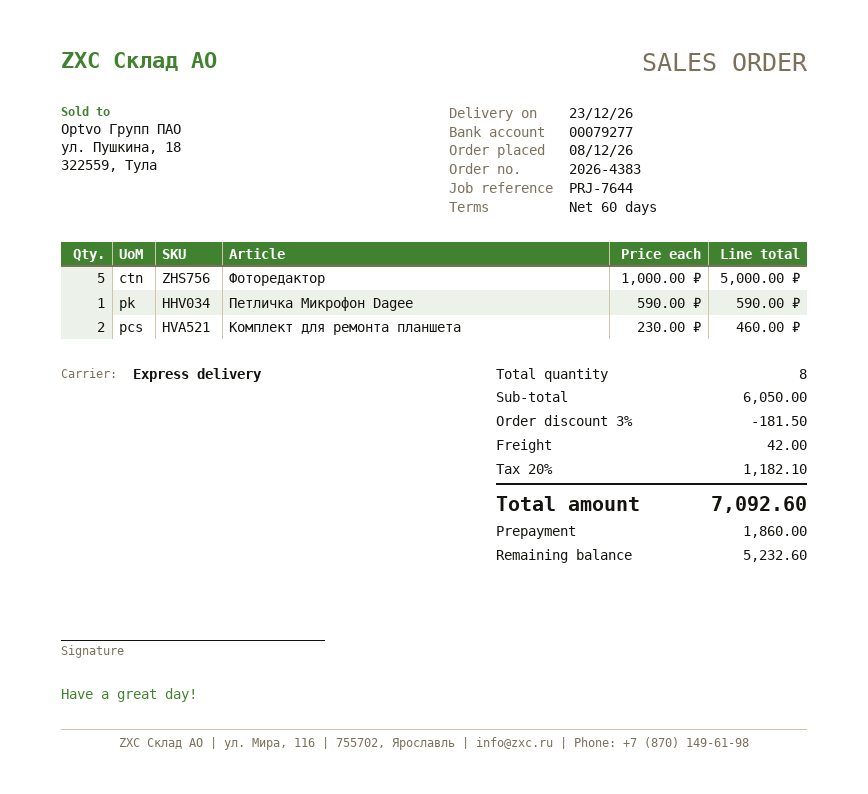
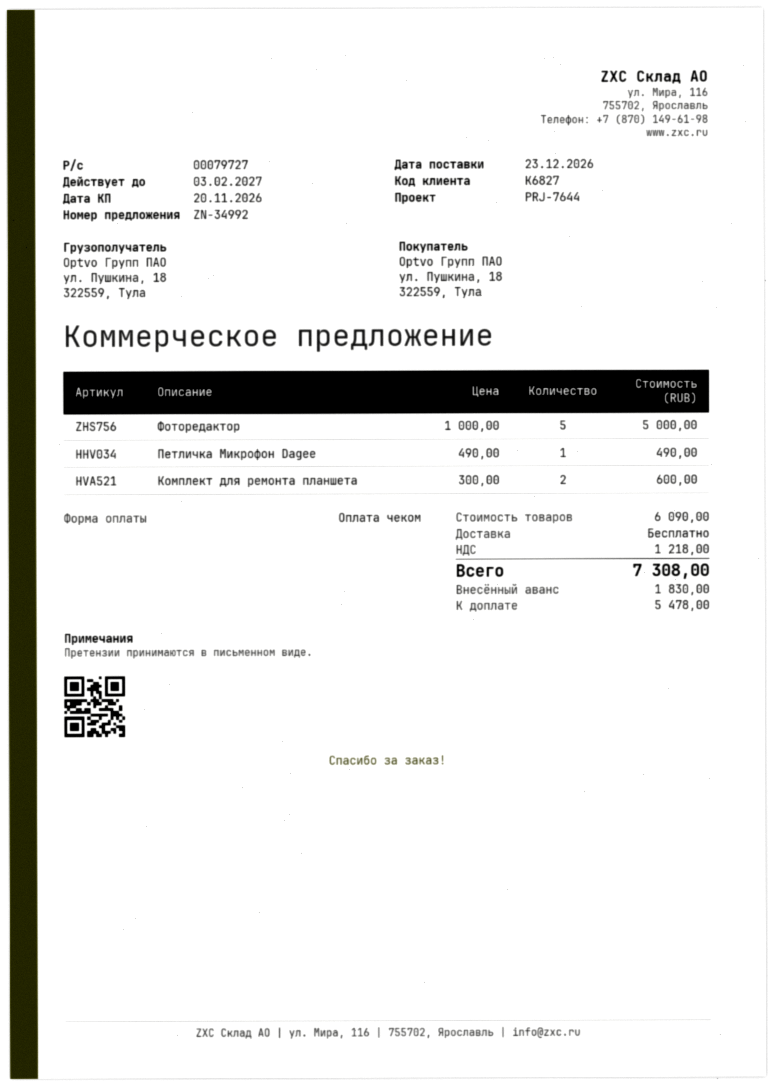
bank account: 00079277 -> 00079727
Петличка Микрофон Dagee: 1 x 590.00 = 590.00 -> 1 x 490.00 = 490.00
Комплект для ремонта планшета: 2 x 230.00 = 460.00 -> 2 x 300.00 = 600.00
subtotal: 6050.00 -> 6090.00
discount: 3% = 181.50 -> none
shipping: 42.00 -> 0.00
tax: 1182.10 -> 1218.00
total: 7092.60 -> 7308.00
deposit: 1860.00 -> 1830.00
balance: 5232.60 -> 5478.00

